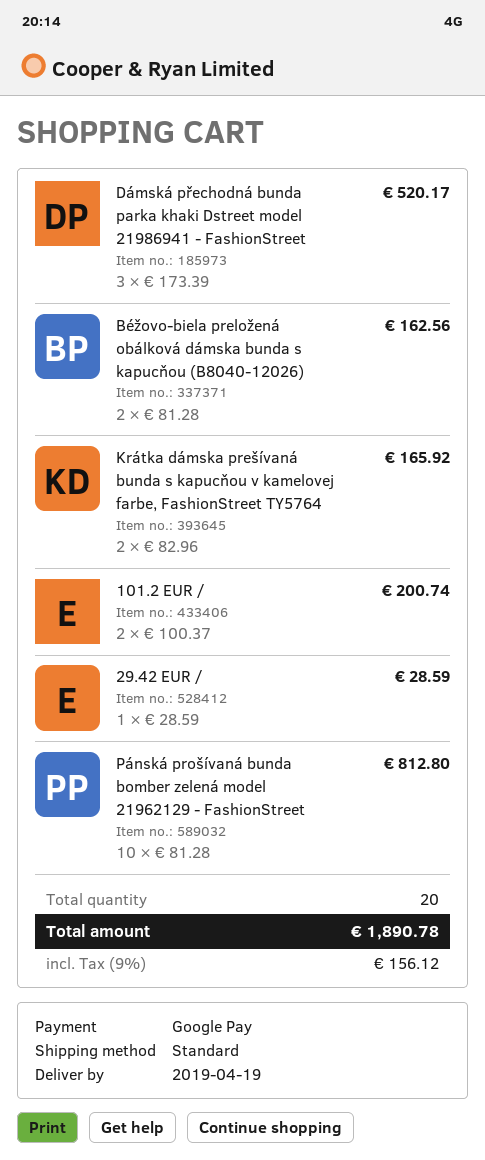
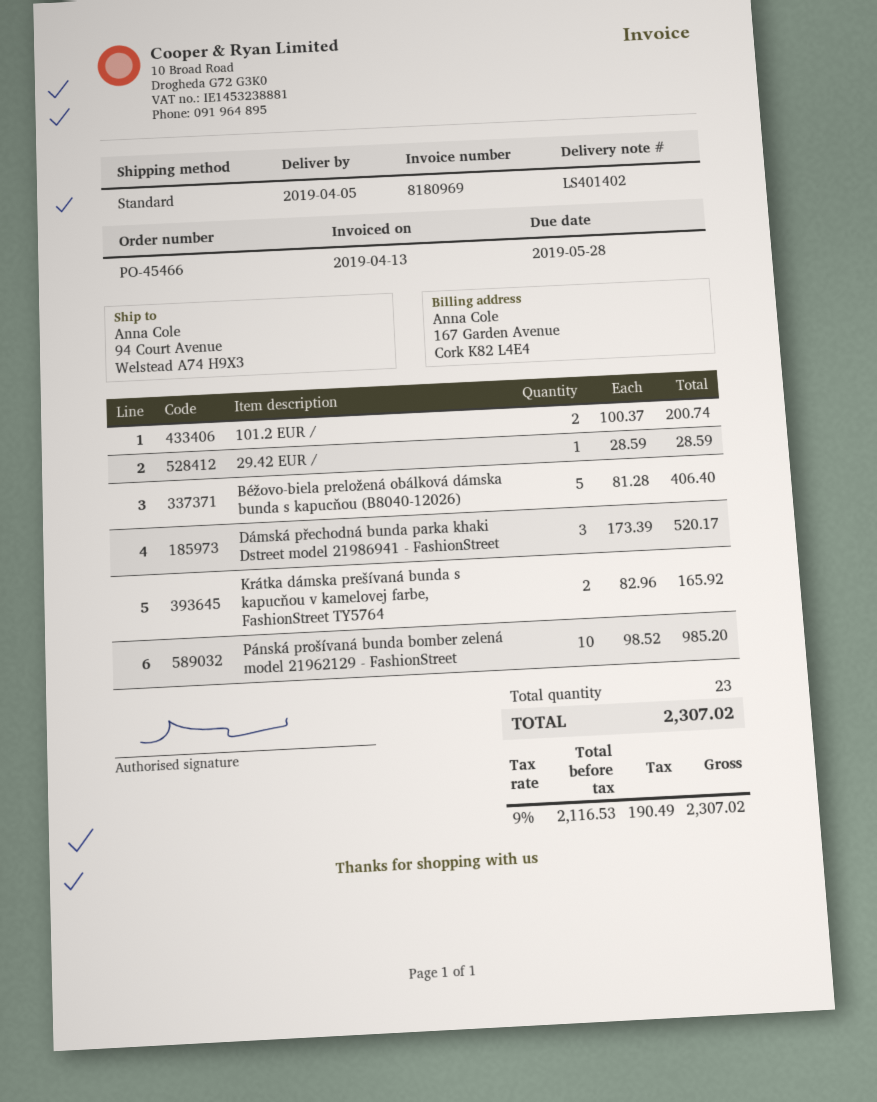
delivery date: 2019-04-19 -> 2019-04-05
Béžovo-biela preložená obálková dámska bunda s kapucňou (B8040-12026): 2 x 81.28 = 162.56 -> 5 x 81.28 = 406.40
Pánská prošívaná bunda bomber zelená model 21962129 - FashionStreet: 10 x 81.28 = 812.80 -> 10 x 98.52 = 985.20
total quantity: 20 -> 23
tax: 9% = 156.12 -> 9% = 190.49
total: 1890.78 -> 2307.02

